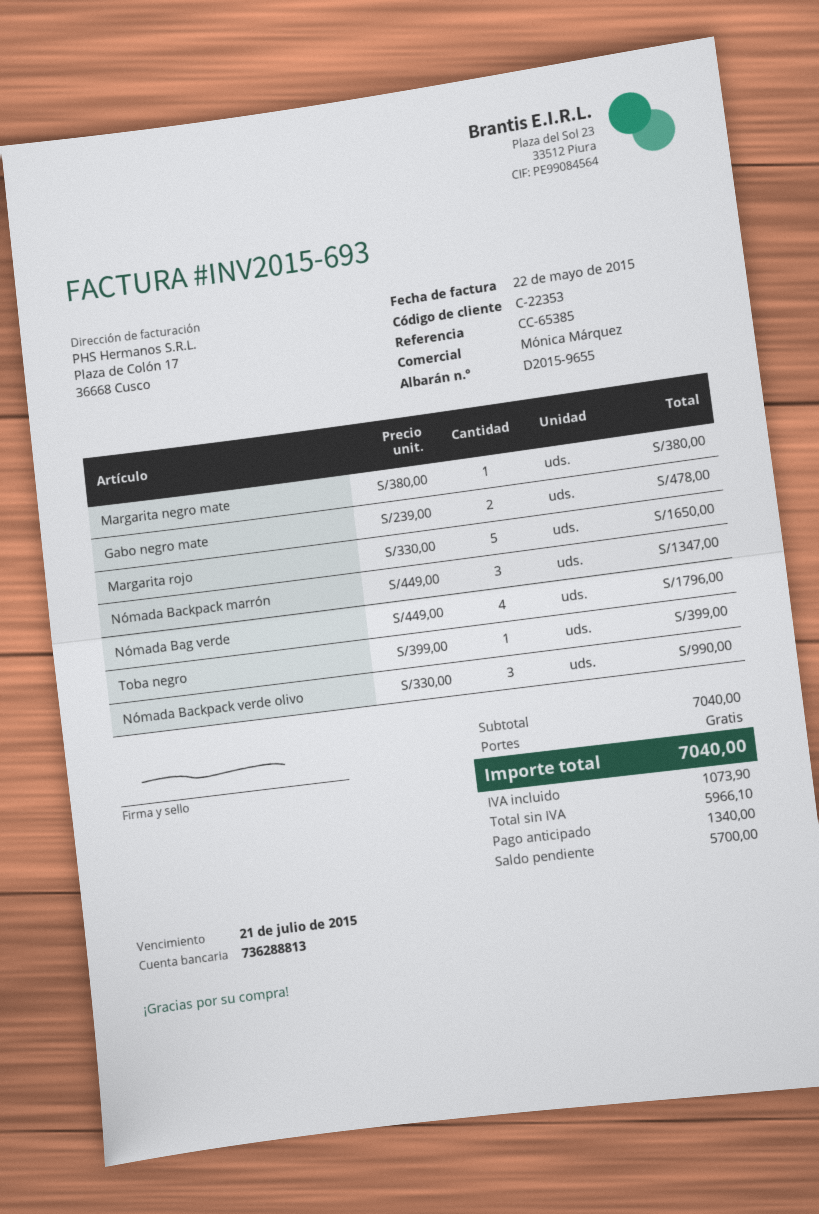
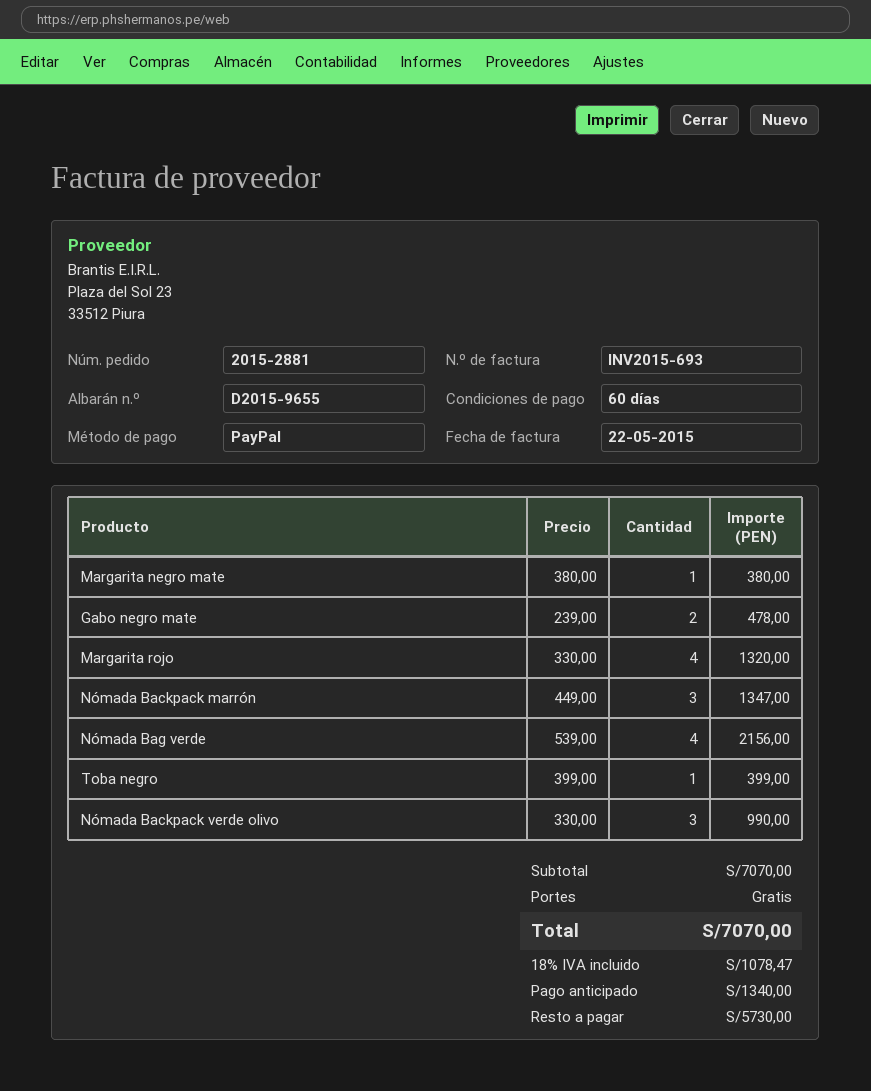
Margarita rojo: 5 x 330.00 = 1650.00 -> 4 x 330.00 = 1320.00
Nómada Bag verde: 4 x 449.00 = 1796.00 -> 4 x 539.00 = 2156.00
subtotal: 7040.00 -> 7070.00
tax: 1073.90 -> 1078.47
total: 7040.00 -> 7070.00
balance: 5700.00 -> 5730.00

